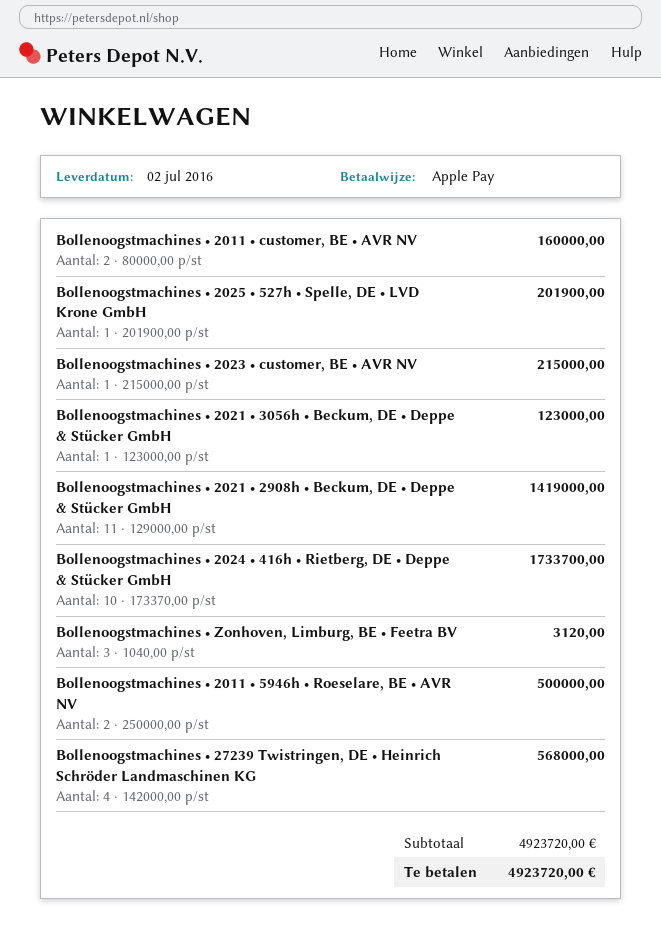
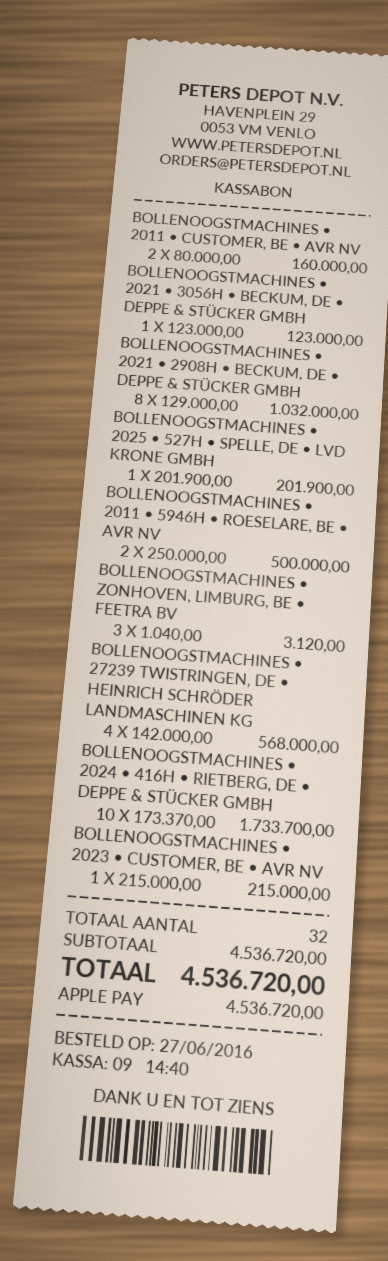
Bollenoogstmachines • 2021 • 2908h • Beckum, DE • Deppe & Stücker GmbH: 11 x 129000.00 = 1419000.00 -> 8 x 129000.00 = 1032000.00
subtotal: 4923720.00 -> 4536720.00
total: 4923720.00 -> 4536720.00

